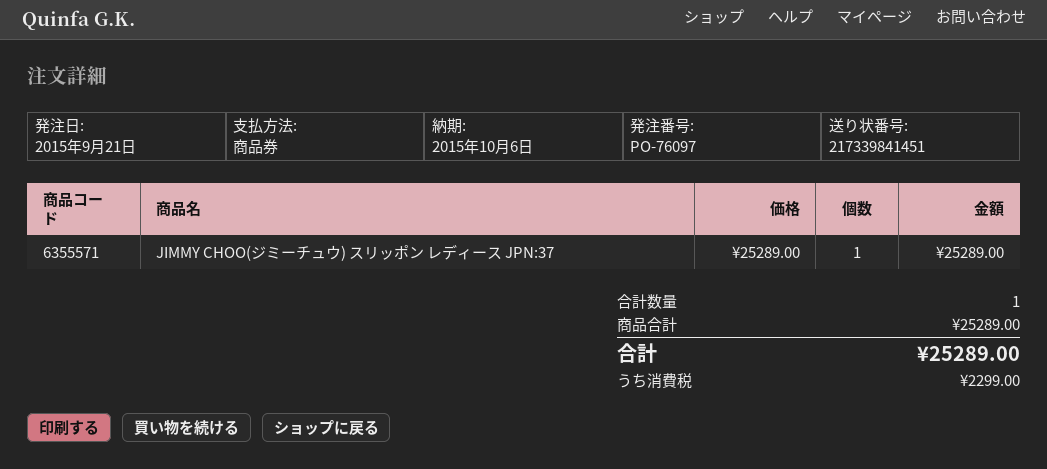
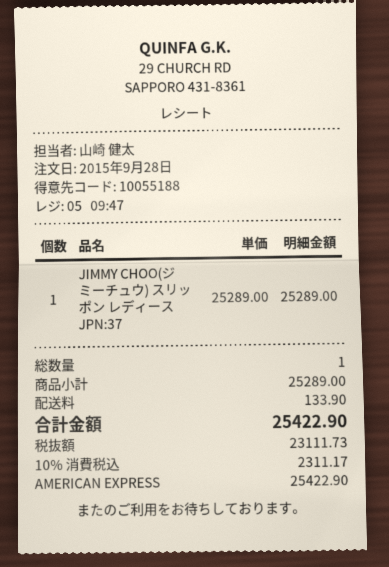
order date: 2015-09-21 -> 2015-09-28
payment method: gift card -> American Express
shipping: none -> 133.90
tax: 2299.00 -> 2311.17
total: 25289.00 -> 25422.90

